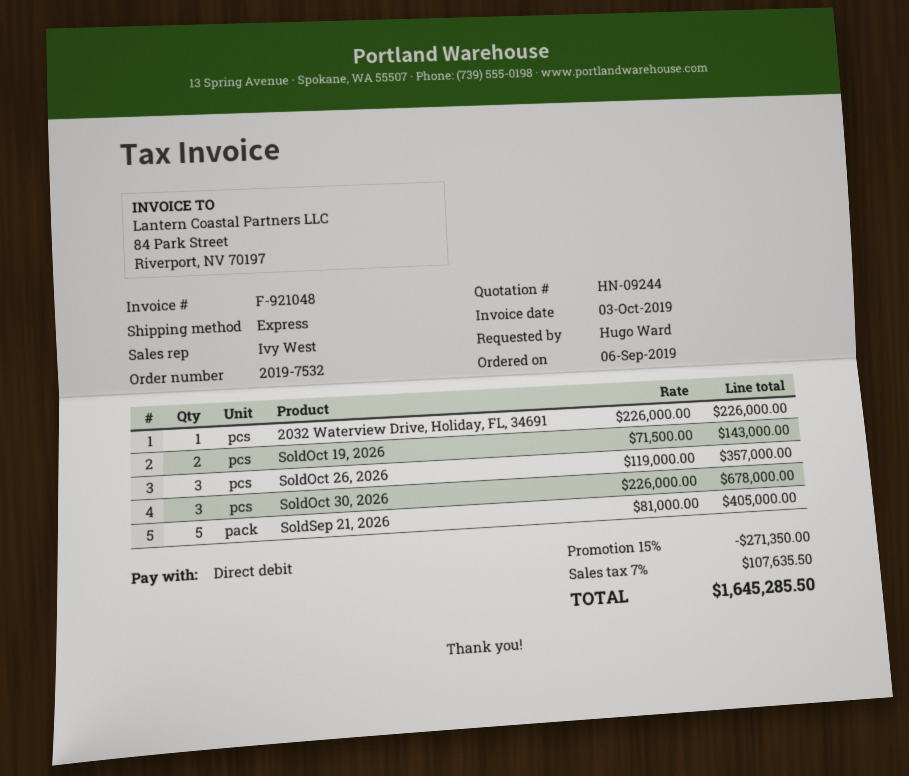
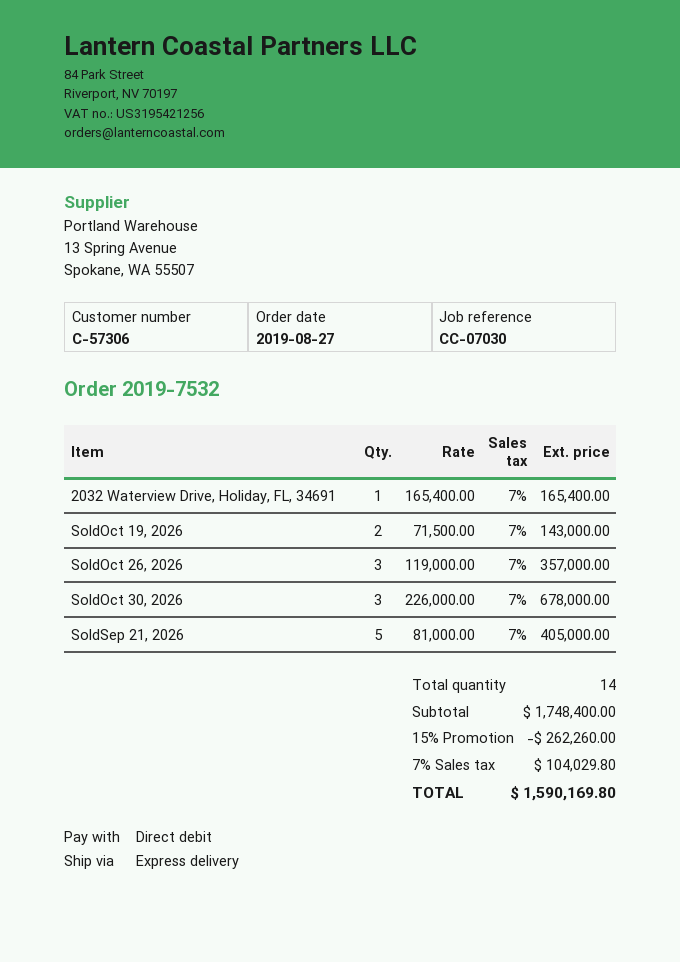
order date: 2019-09-06 -> 2019-08-27
2032 Waterview Drive, Holiday, FL, 34691: 1 x 226000.00 = 226000.00 -> 1 x 165400.00 = 165400.00
discount: 15% = 271350.00 -> 15% = 262260.00
tax: 7% = 107635.50 -> 7% = 104029.80
total: 1645285.50 -> 1590169.80

